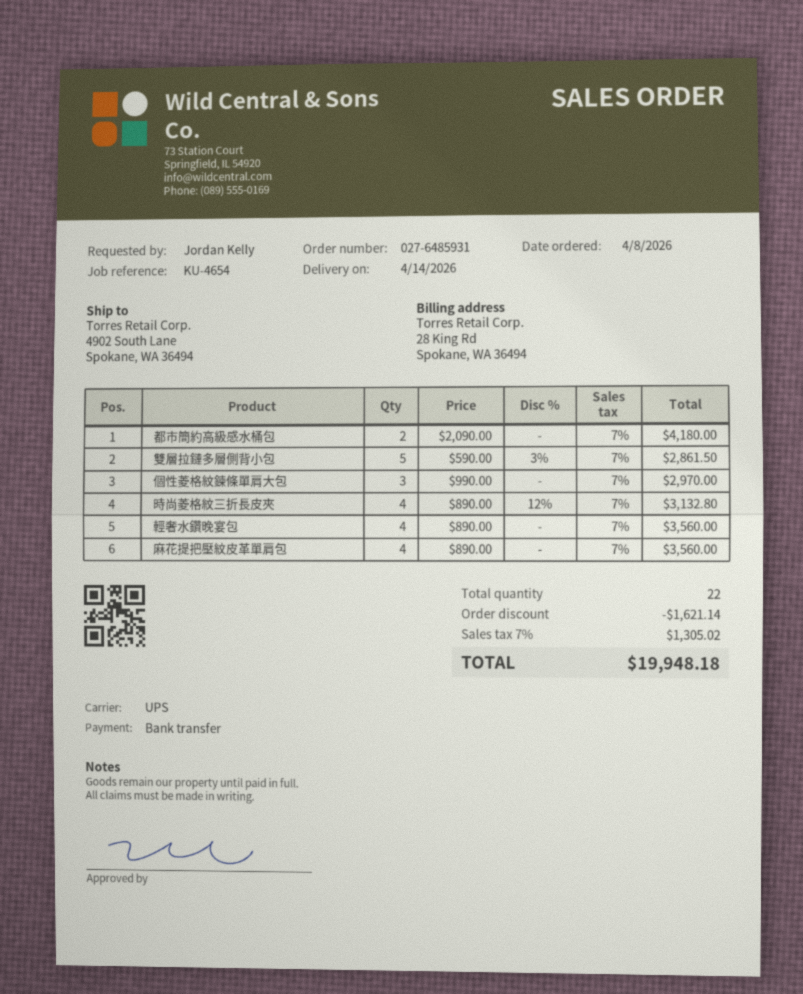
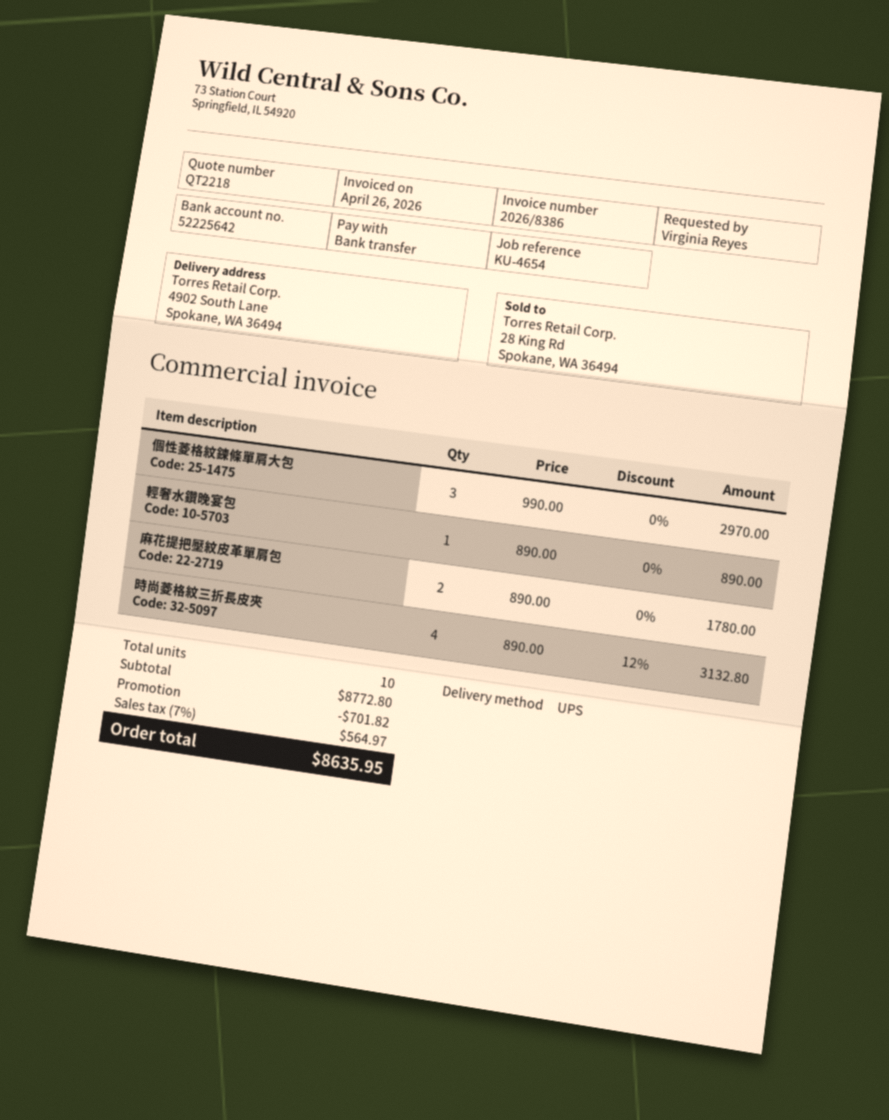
ordered by: Jordan Kelly -> Virginia Reyes
都市簡約高級感水桶包: 2 x 2090.00 = 4180.00 -> none
雙層拉鏈多層側背小包: 5 x 590.00 - 3% = 2861.50 -> none
輕奢水鑽晚宴包: 4 x 890.00 = 3560.00 -> 1 x 890.00 = 890.00
麻花提把壓紋皮革單肩包: 4 x 890.00 = 3560.00 -> 2 x 890.00 = 1780.00
total quantity: 22 -> 10
discount: 1621.14 -> 701.82
tax: 7% = 1305.02 -> 7% = 564.97
total: 19948.18 -> 8635.95

